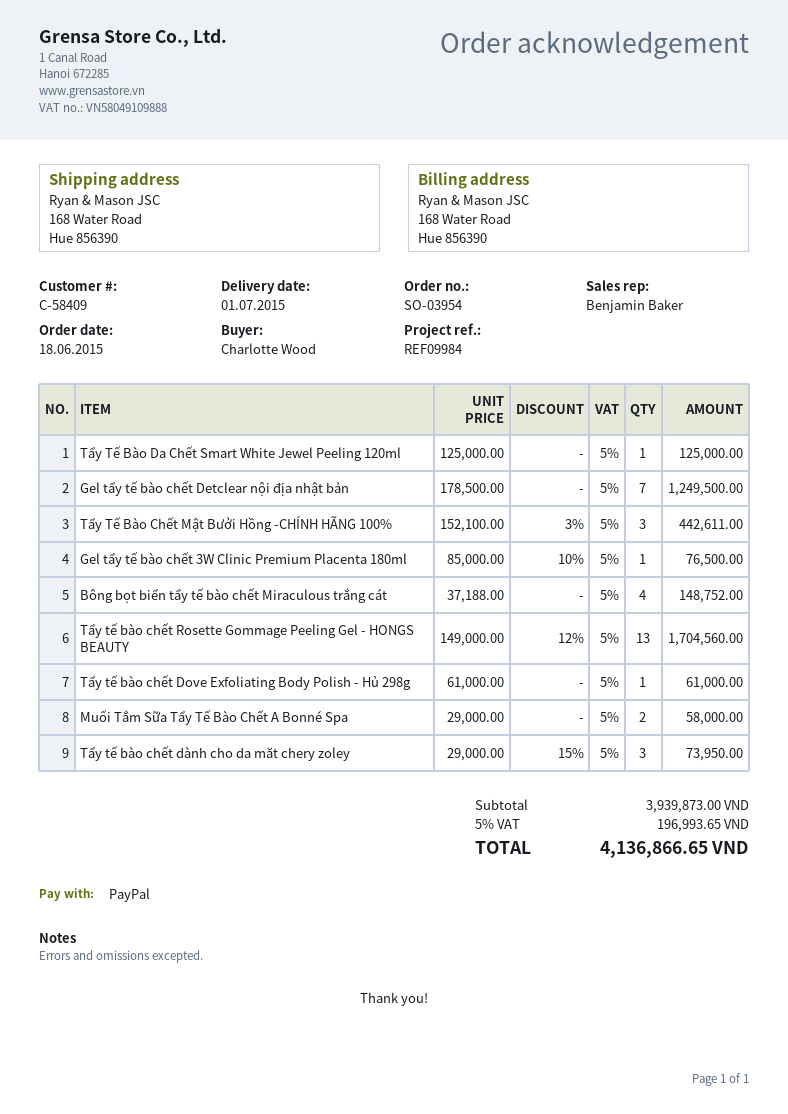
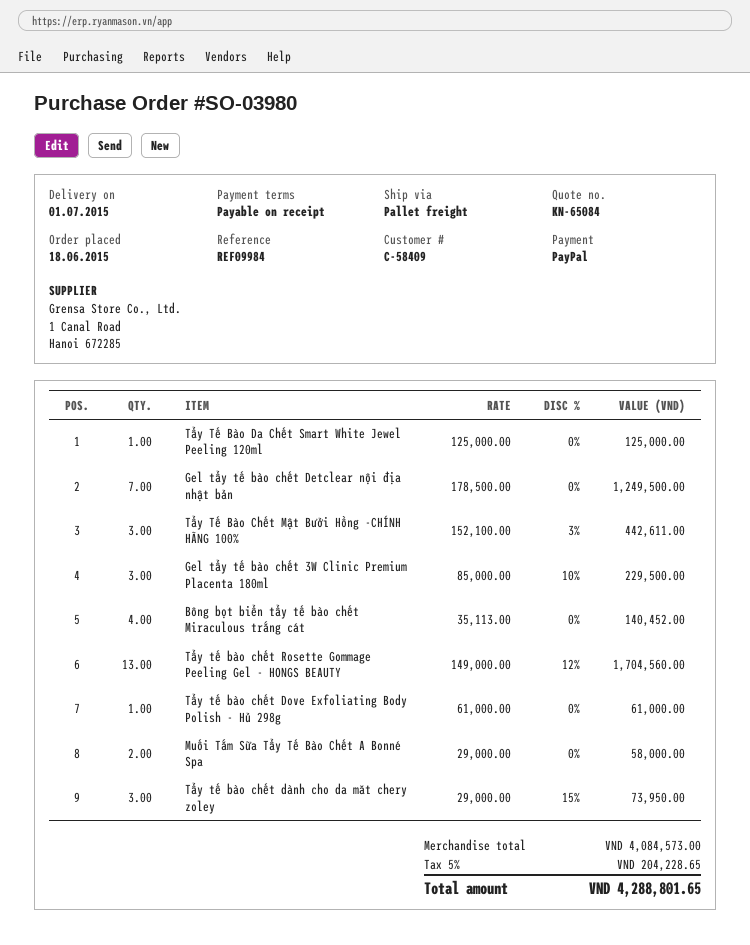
order number: SO-03954 -> SO-03980
Gel tẩy tế bào chết 3W Clinic Premium Placenta 180ml: 1 x 85000.00 - 10% = 76500.00 -> 3 x 85000.00 - 10% = 229500.00
Bông bọt biển tẩy tế bào chết Miraculous trắng cát: 4 x 37188.00 = 148752.00 -> 4 x 35113.00 = 140452.00
subtotal: 3939873.00 -> 4084573.00
tax: 5% = 196993.65 -> 5% = 204228.65
total: 4136866.65 -> 4288801.65

